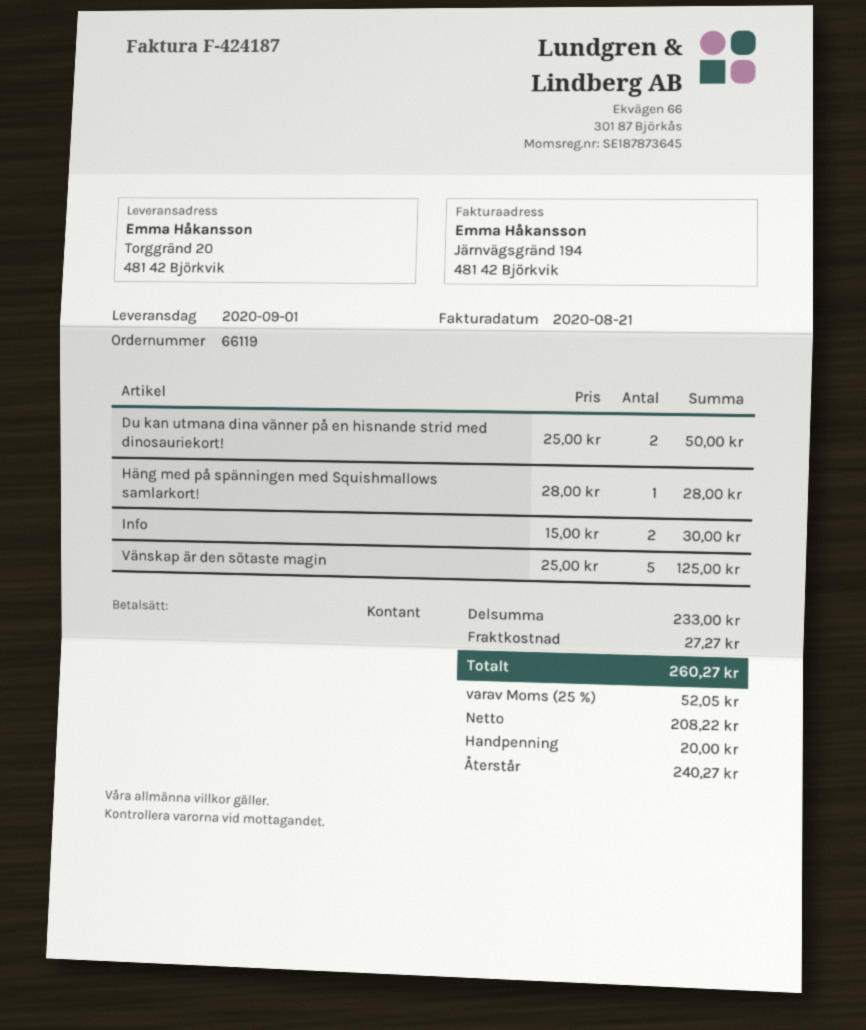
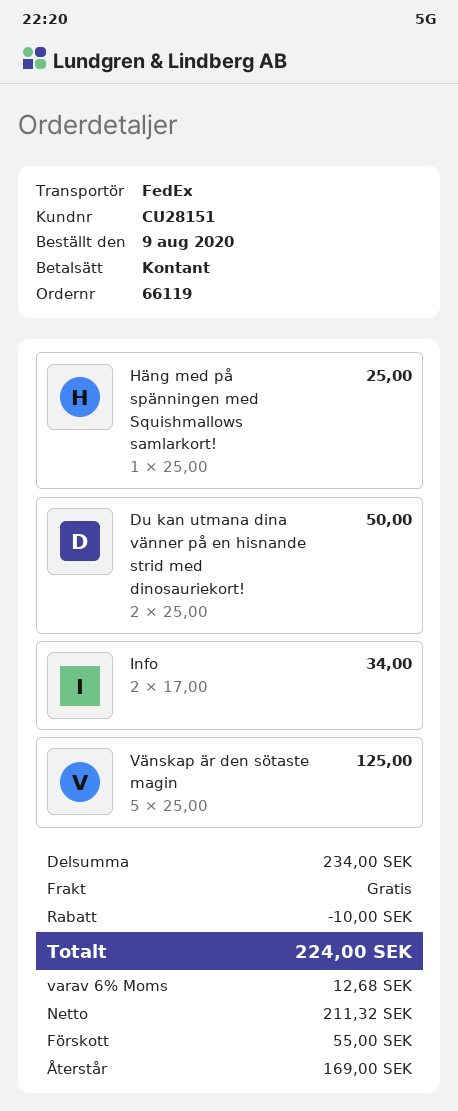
Häng med på spänningen med Squishmallows samlarkort!: 1 x 28.00 = 28.00 -> 1 x 25.00 = 25.00
Info: 2 x 15.00 = 30.00 -> 2 x 17.00 = 34.00
subtotal: 233.00 -> 234.00
discount: none -> 10.00
shipping: 27.27 -> 0.00
net: 208.22 -> 211.32
tax: 25% = 52.05 -> 6% = 12.68
total: 260.27 -> 224.00
deposit: 20.00 -> 55.00
balance: 240.27 -> 169.00

